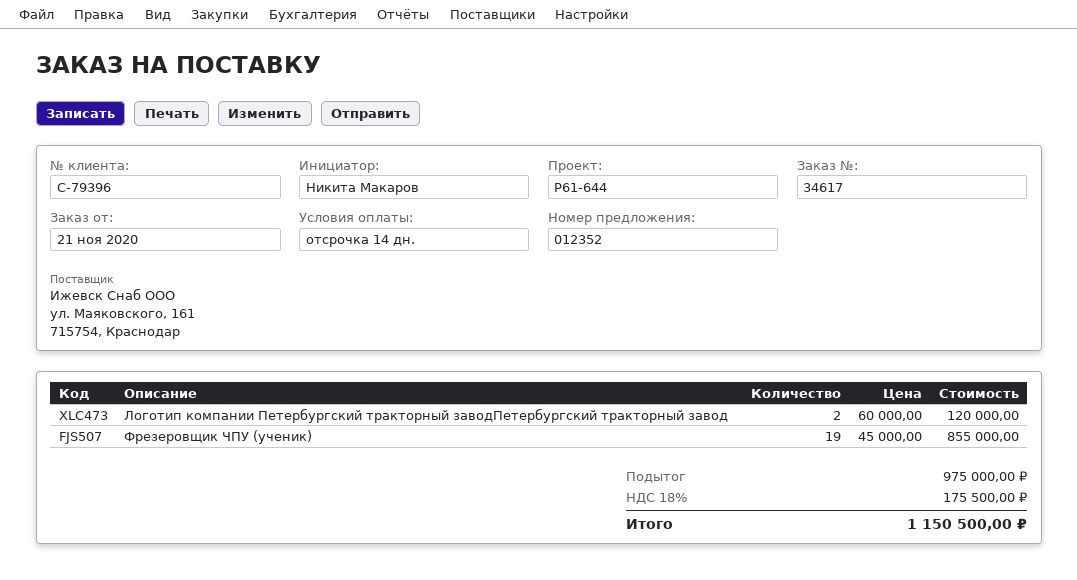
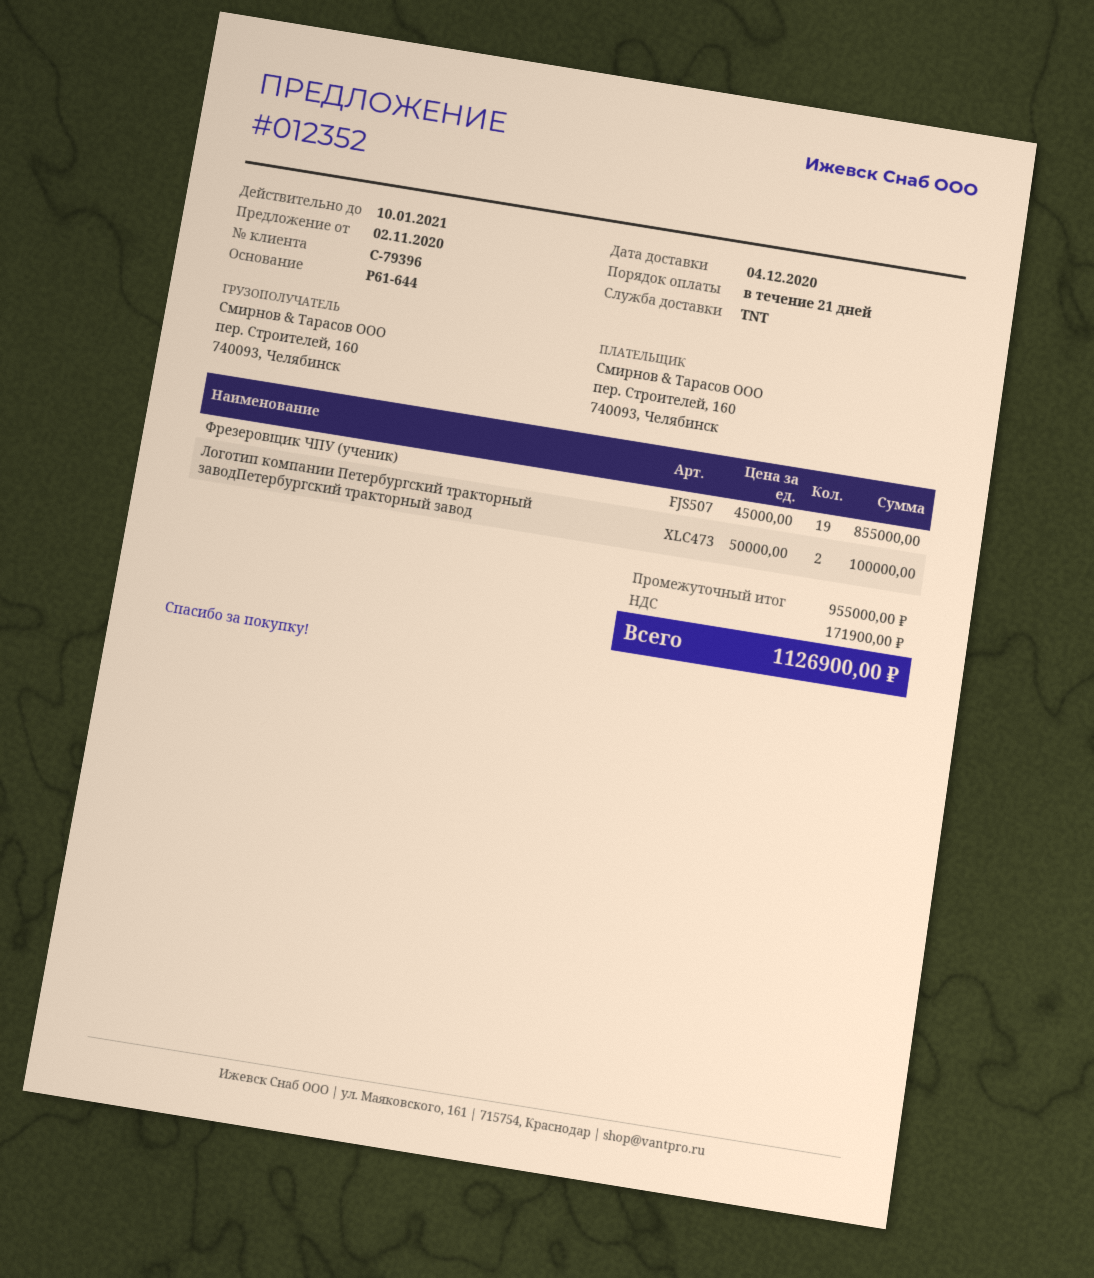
payment terms: 14 days -> 21 days
Логотип компании Петербургский тракторный заводПетербургский тракторный завод: 2 x 60000.00 = 120000.00 -> 2 x 50000.00 = 100000.00
subtotal: 975000.00 -> 955000.00
tax: 175500.00 -> 171900.00
total: 1150500.00 -> 1126900.00

